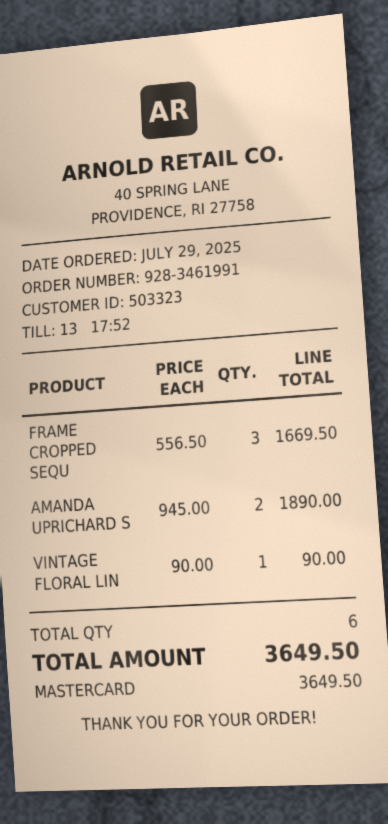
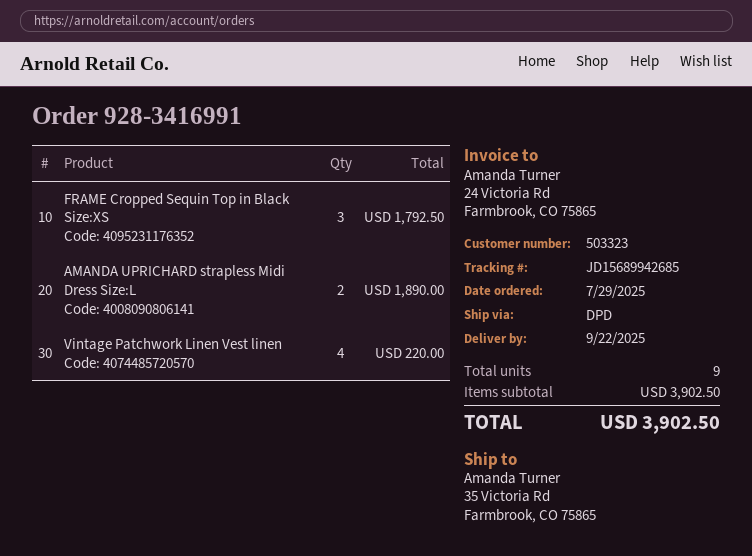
order number: 928-3461991 -> 928-3416991
FRAME CROPPED SEQU: 3 for 1669.50 -> 3 for 1792.50
VINTAGE FLORAL LIN: 1 for 90.00 -> none
Vintage Patchwork Linen Vest linen: none -> 4 for 220.00
total quantity: 6 -> 9
total: 3649.50 -> 3902.50

